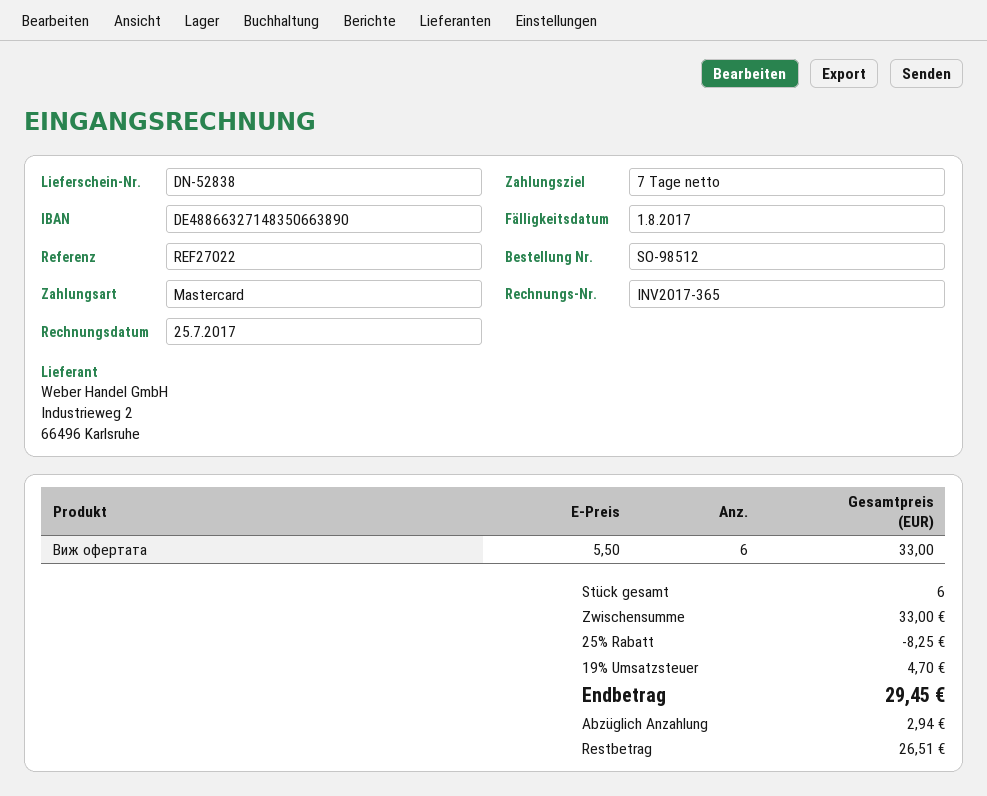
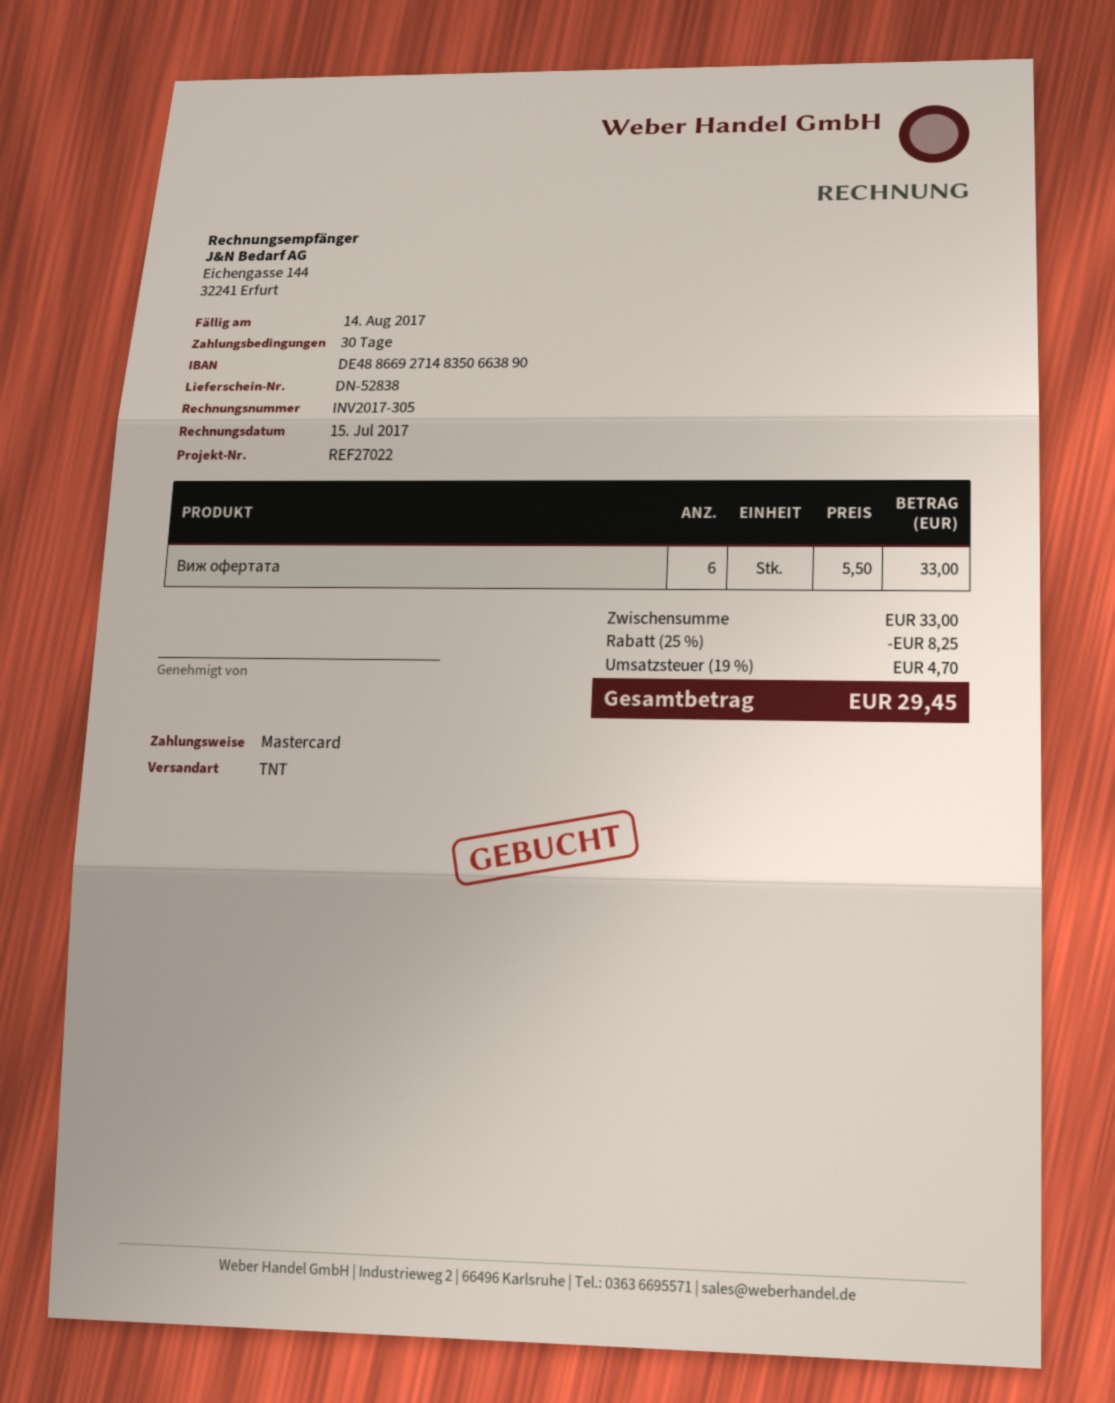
invoice number: INV2017-365 -> INV2017-305
invoice date: 2017-07-25 -> 2017-07-15
payment terms: 7 days -> 30 days
due date: 2017-08-01 -> 2017-08-14
bank account: DE48866327148350663890 -> DE48866927148350663890

